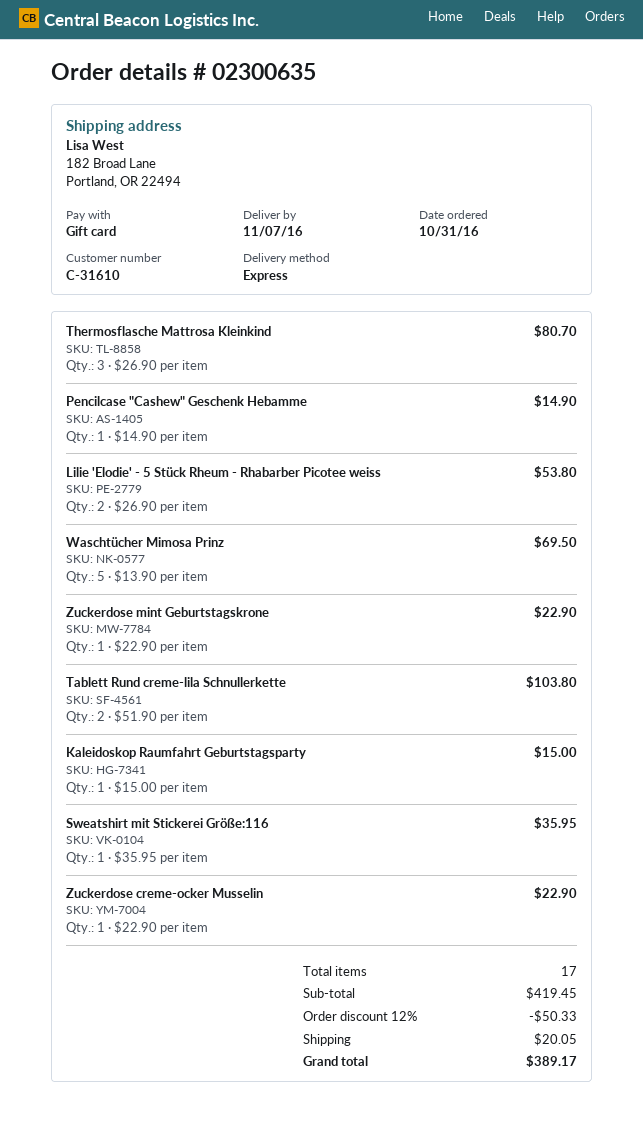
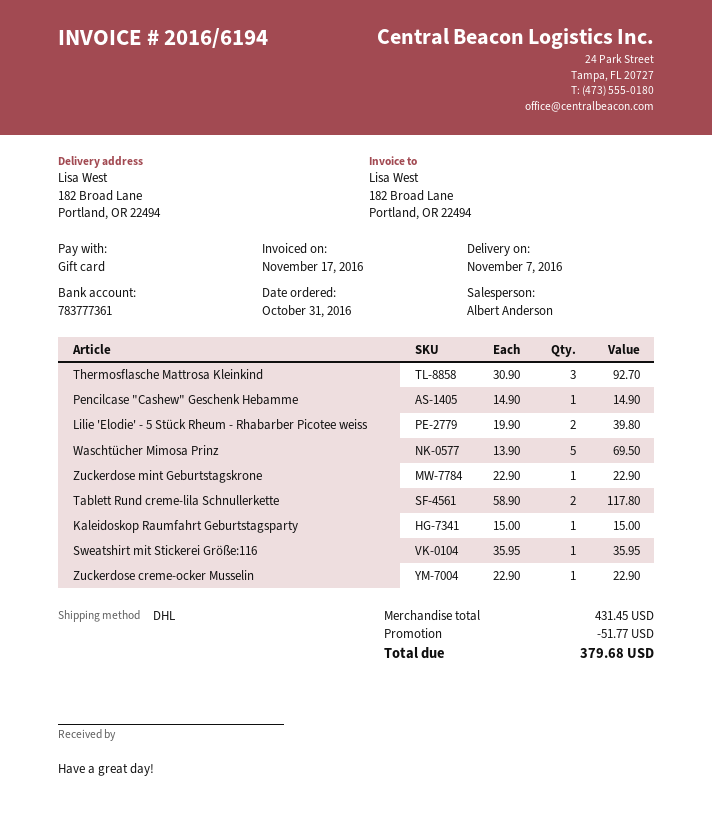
shipping method: express -> DHL
Thermosflasche Mattrosa Kleinkind: 3 x 26.90 = 80.70 -> 3 x 30.90 = 92.70
Lilie 'Elodie' - 5 Stück Rheum - Rhabarber Picotee weiss: 2 x 26.90 = 53.80 -> 2 x 19.90 = 39.80
Tablett Rund creme-lila Schnullerkette: 2 x 51.90 = 103.80 -> 2 x 58.90 = 117.80
subtotal: 419.45 -> 431.45
discount: 50.33 -> 51.77
shipping: 20.05 -> none
total: 389.17 -> 379.68

